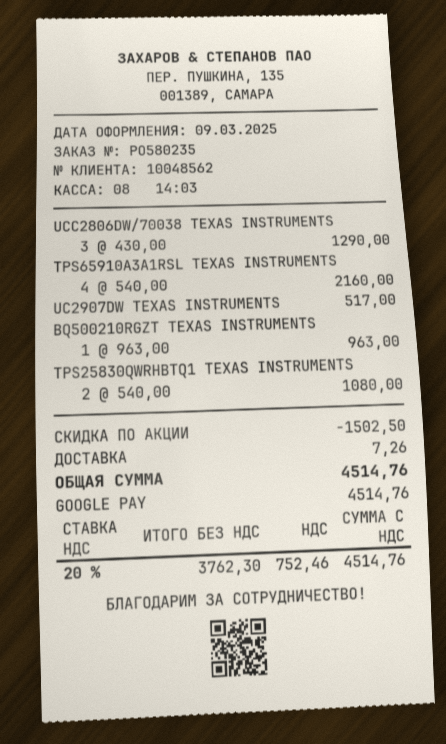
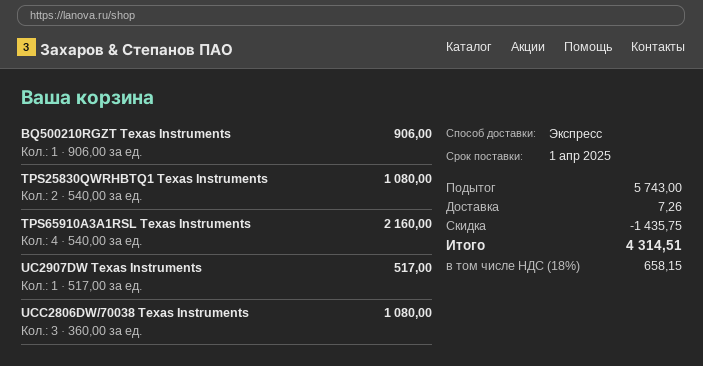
UCC2806DW/70038 TEXAS INSTRUMENTS: 3 x 430.00 = 1290.00 -> 3 x 360.00 = 1080.00
BQ500210RGZT TEXAS INSTRUMENTS: 1 x 963.00 = 963.00 -> 1 x 906.00 = 906.00
discount: 1502.50 -> 1435.75
tax: 20% = 752.46 -> 18% = 658.15
total: 4514.76 -> 4314.51

